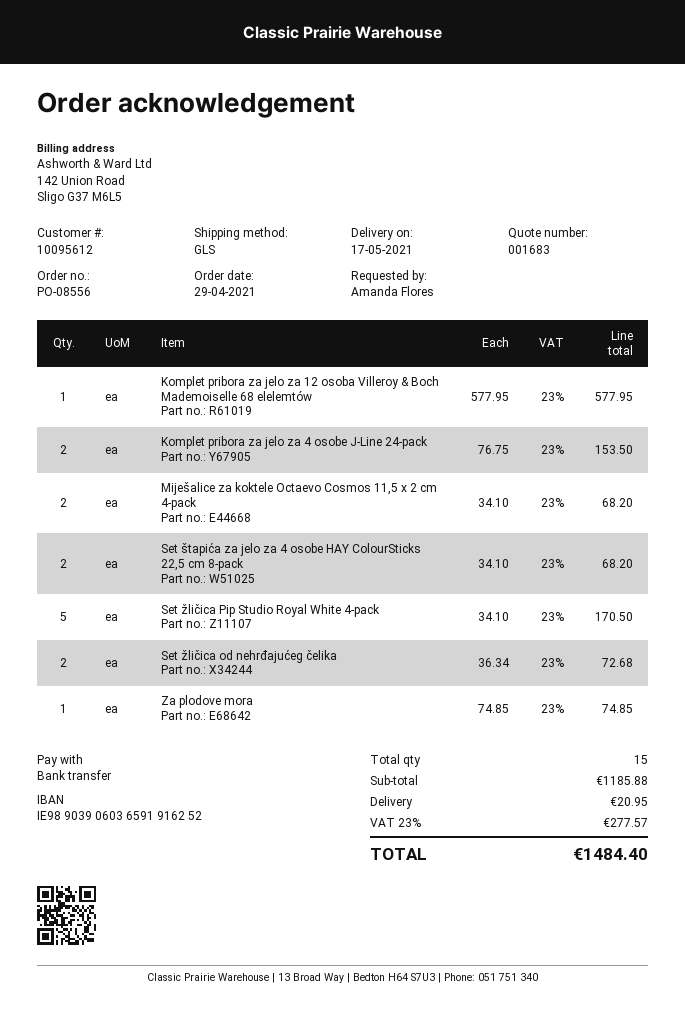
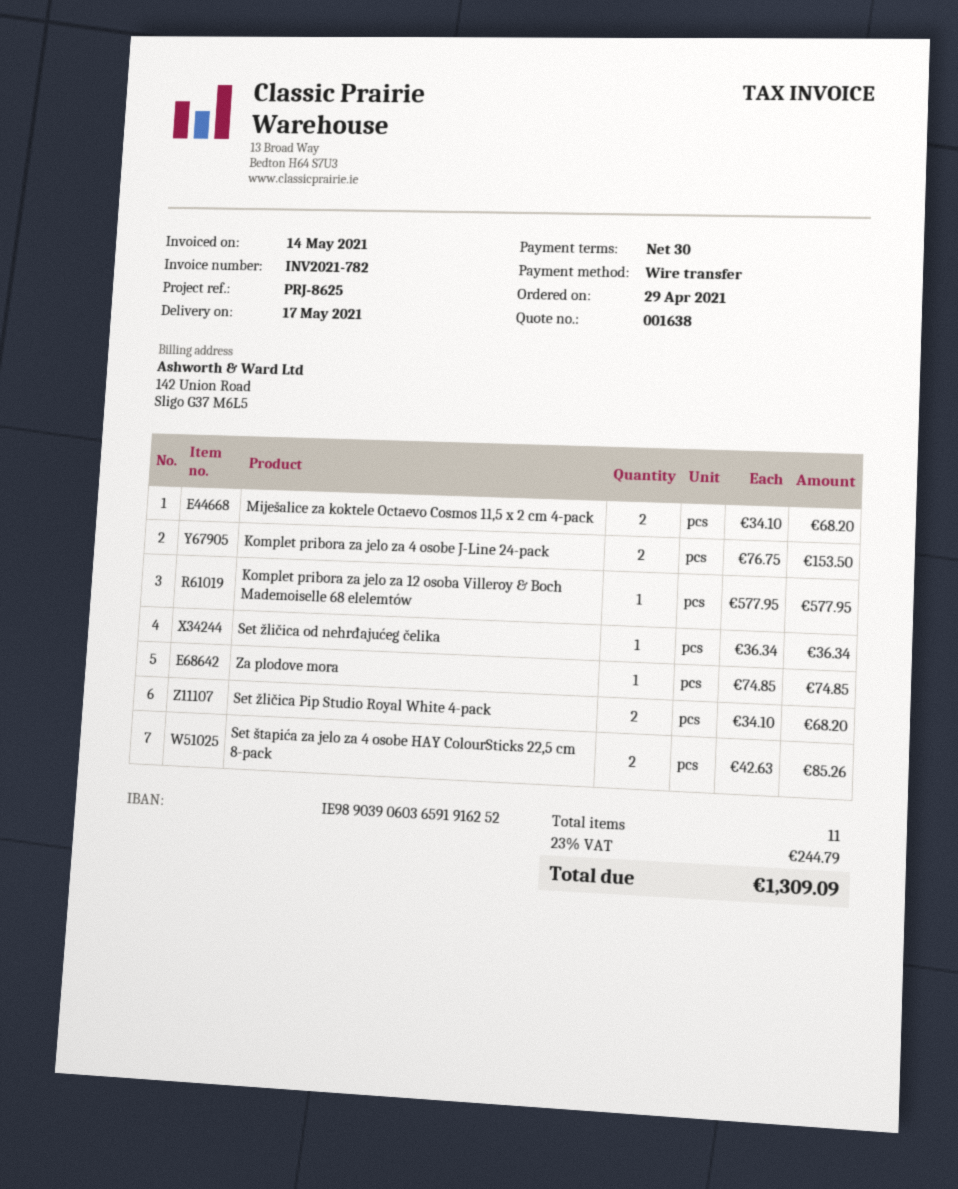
quote number: 001683 -> 001638
Set štapića za jelo za 4 osobe HAY ColourSticks 22,5 cm 8-pack: 2 x 34.10 = 68.20 -> 2 x 42.63 = 85.26
Set žličica Pip Studio Royal White 4-pack: 5 x 34.10 = 170.50 -> 2 x 34.10 = 68.20
Set žličica od nehrđajućeg čelika: 2 x 36.34 = 72.68 -> 1 x 36.34 = 36.34
total quantity: 15 -> 11
shipping: 20.95 -> none
tax: 23% = 277.57 -> 23% = 244.79
total: 1484.40 -> 1309.09

